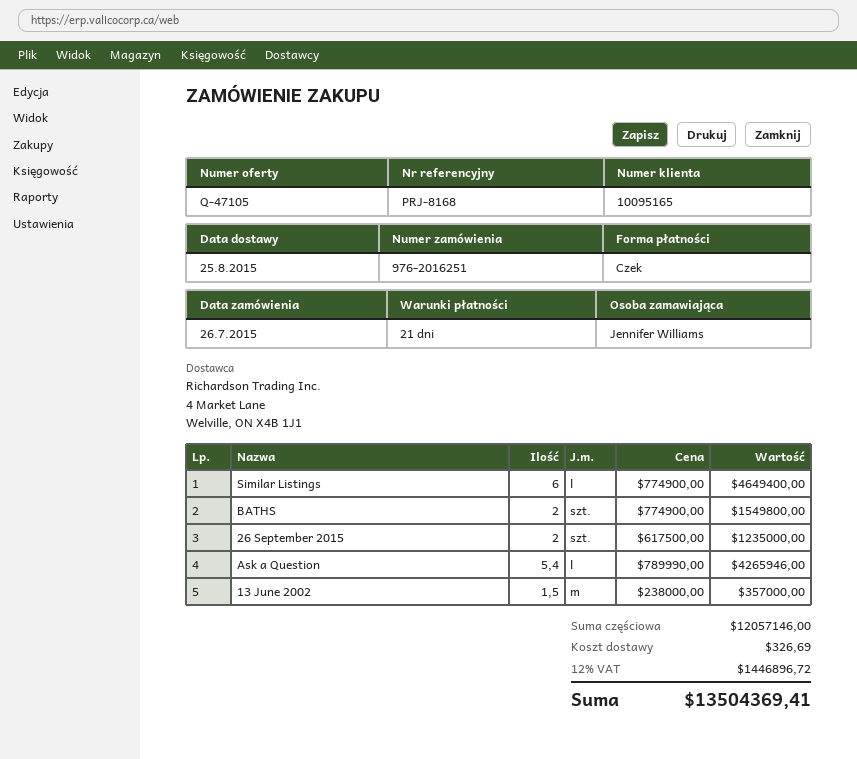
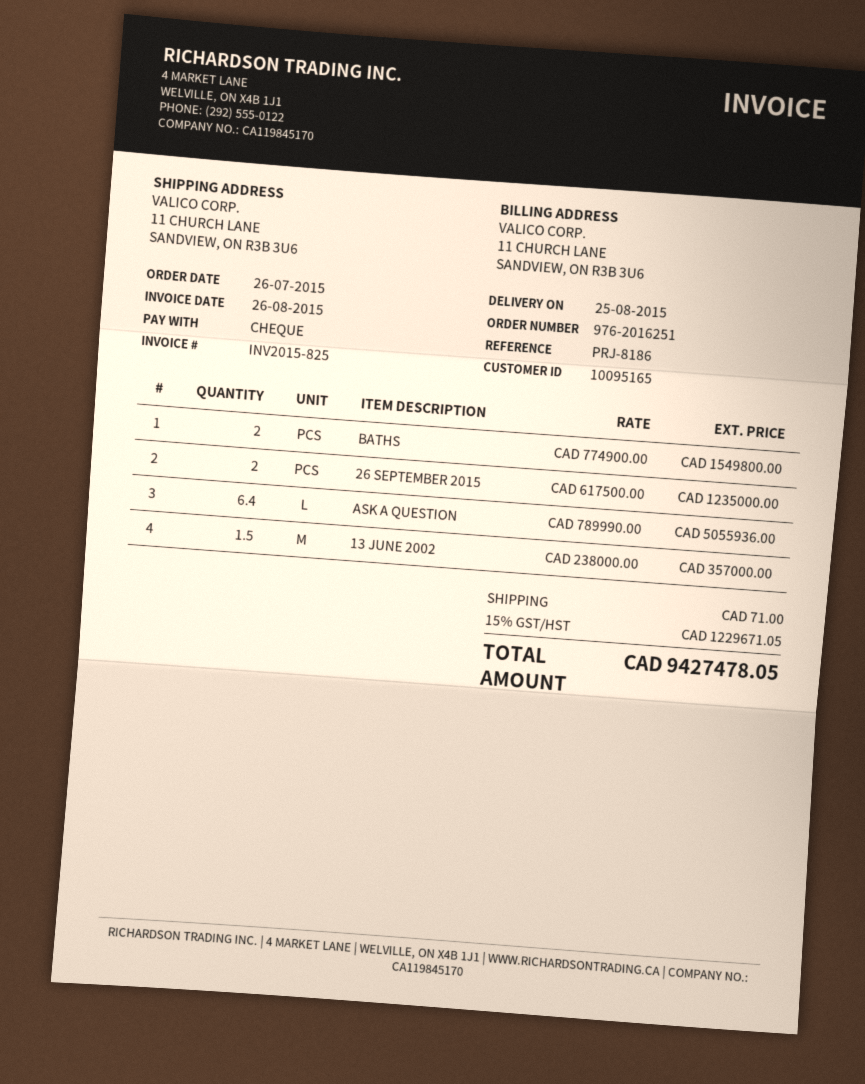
reference: PRJ-8168 -> PRJ-8186
Similar Listings: 6 x 774900.00 = 4649400.00 -> none
Ask a Question: 5.4 x 789990.00 = 4265946.00 -> 6.4 x 789990.00 = 5055936.00
shipping: 326.69 -> 71.00
tax: 12% = 1446896.72 -> 15% = 1229671.05
total: 13504369.41 -> 9427478.05

